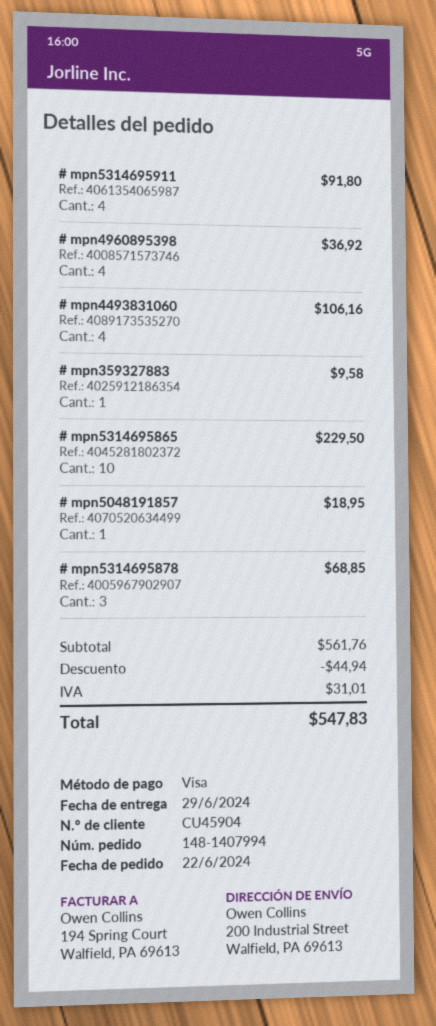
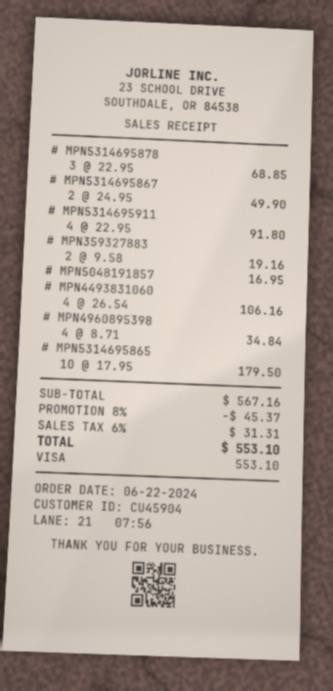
# mpn4960895398: 4 for 36.92 -> 4 for 34.84
# mpn359327883: 1 for 9.58 -> 2 for 19.16
# mpn5314695865: 10 for 229.50 -> 10 for 179.50
# mpn5048191857: 1 for 18.95 -> 1 for 16.95
# MPN5314695867: none -> 2 for 49.90
subtotal: 561.76 -> 567.16
discount: 44.94 -> 45.37
tax: 31.01 -> 31.31
total: 547.83 -> 553.10

